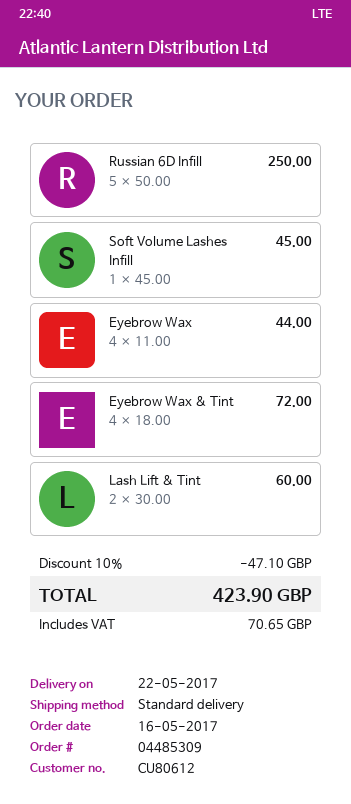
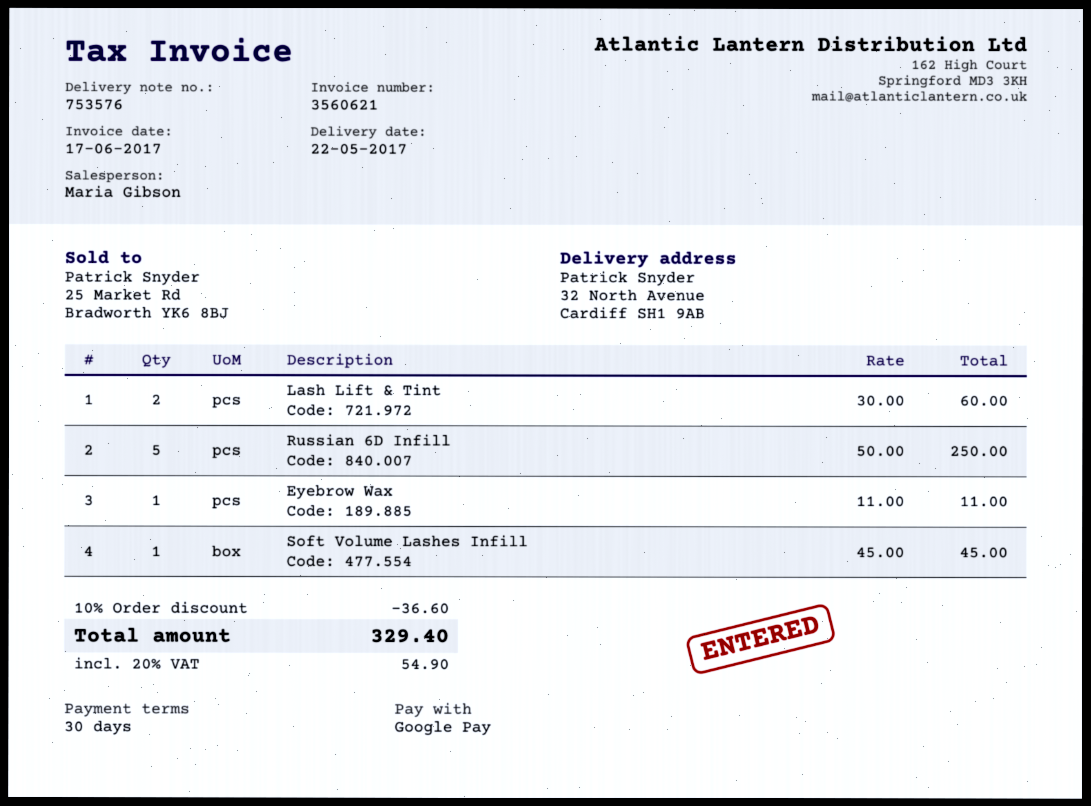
Eyebrow Wax: 4 x 11.00 = 44.00 -> 1 x 11.00 = 11.00
Eyebrow Wax & Tint: 4 x 18.00 = 72.00 -> none
discount: 10% = 47.10 -> 10% = 36.60
tax: 70.65 -> 54.90
total: 423.90 -> 329.40

